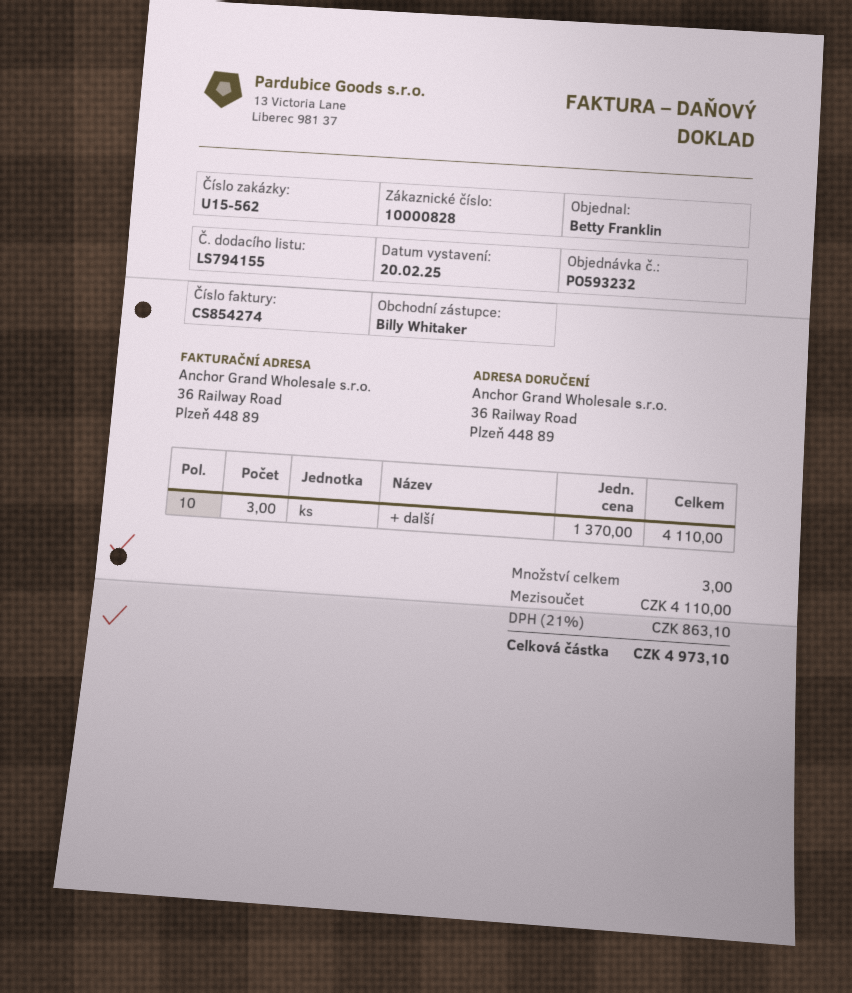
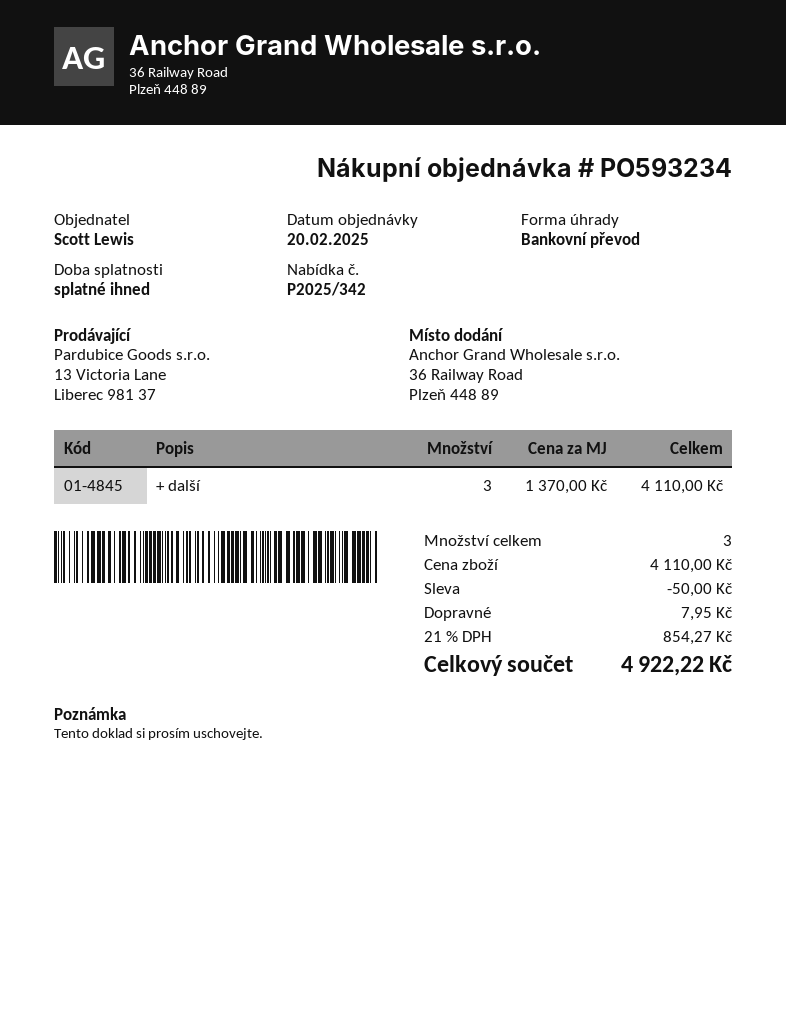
order number: PO593232 -> PO593234
ordered by: Betty Franklin -> Scott Lewis
discount: none -> 50.00
shipping: none -> 7.95
tax: 21% = 863.10 -> 21% = 854.27
total: 4973.10 -> 4922.22

